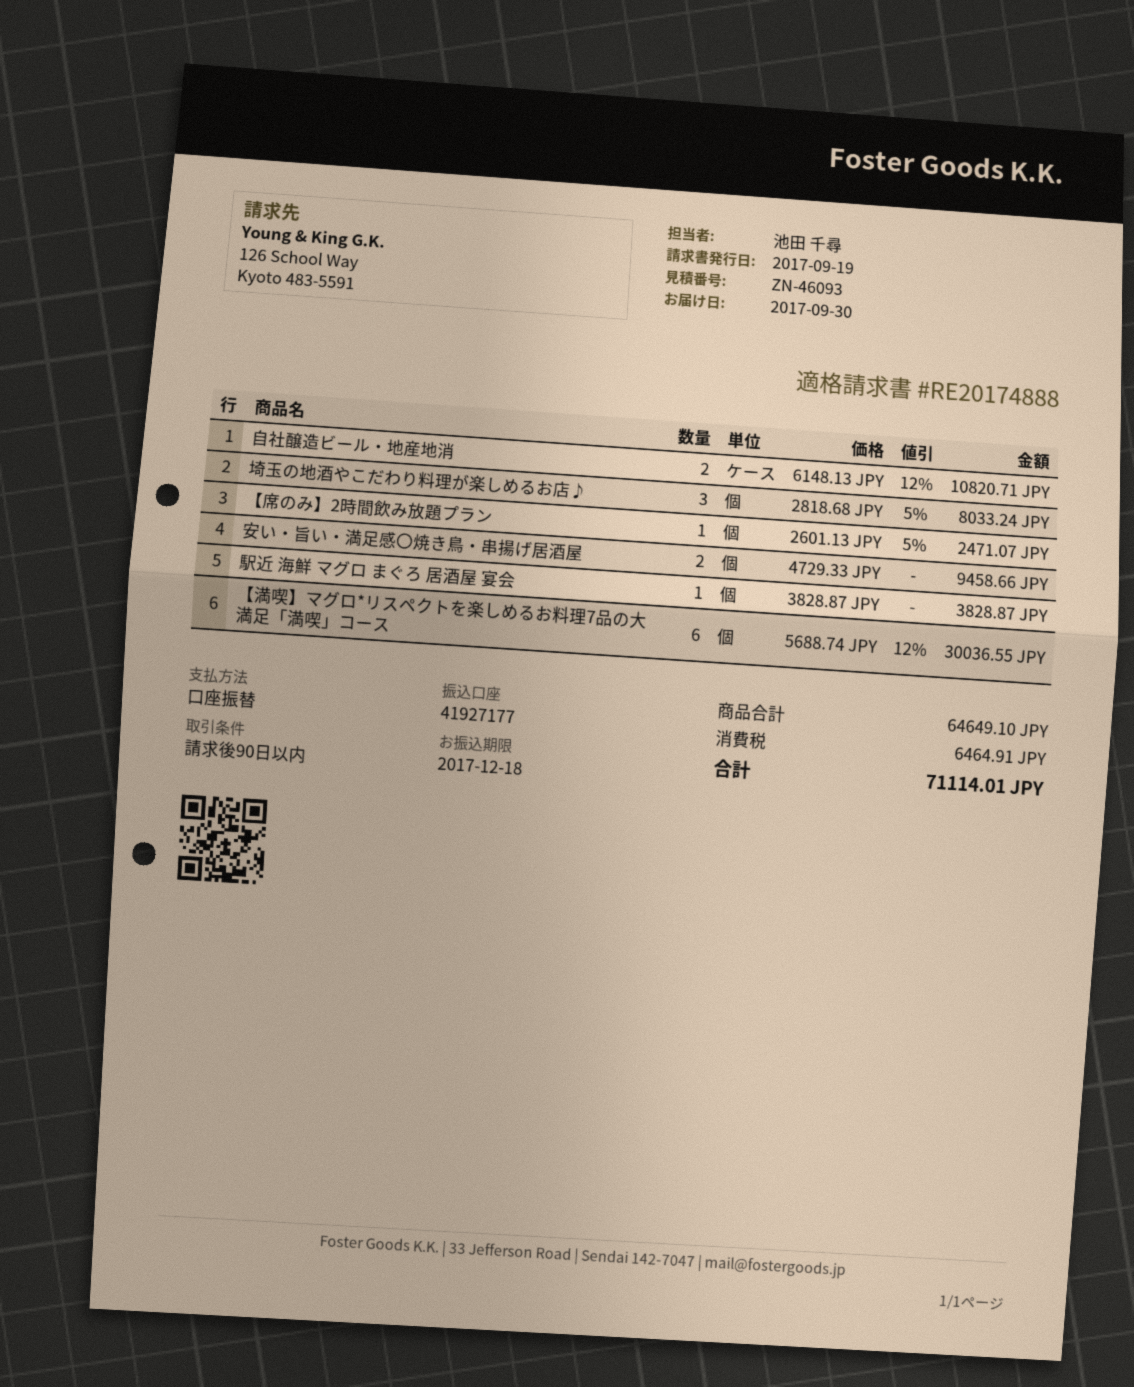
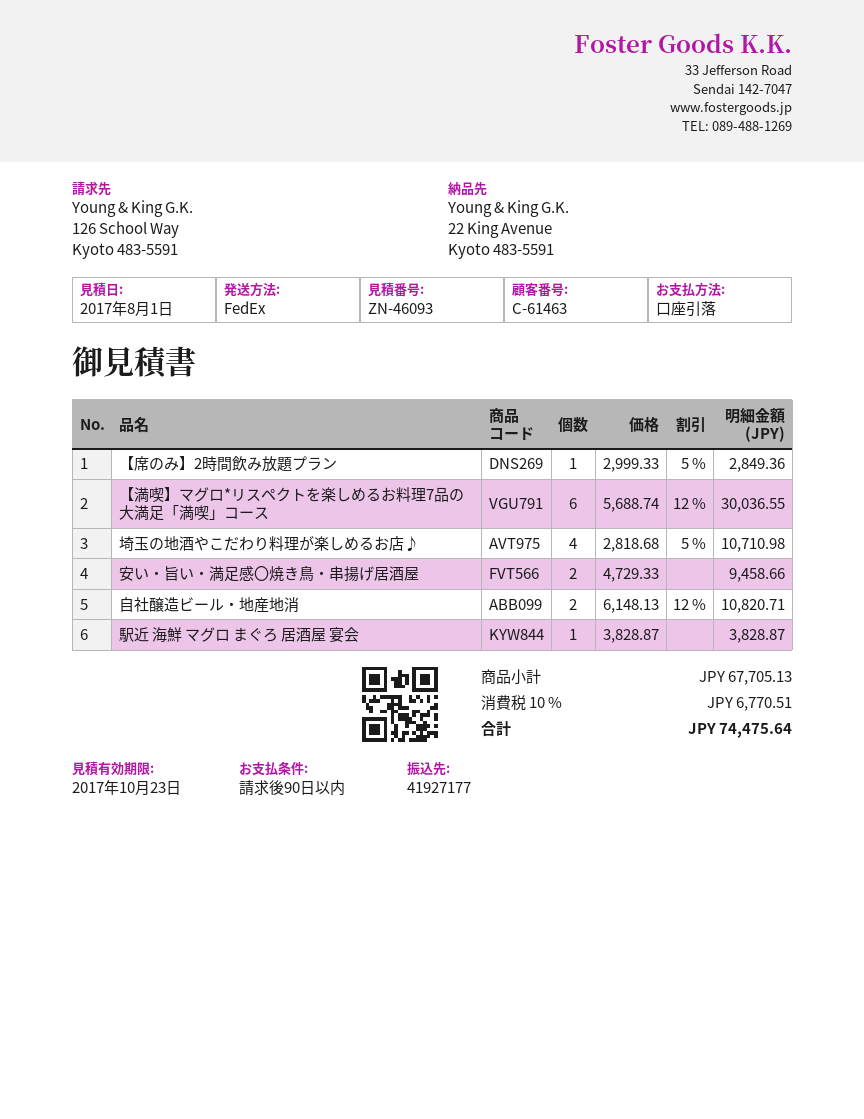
埼玉の地酒やこだわり料理が楽しめるお店♪: 3 x 2818.68 - 5% = 8033.24 -> 4 x 2818.68 - 5% = 10710.98
【席のみ】2時間飲み放題プラン: 1 x 2601.13 - 5% = 2471.07 -> 1 x 2999.33 - 5% = 2849.36
subtotal: 64649.10 -> 67705.13
tax: 6464.91 -> 6770.51
total: 71114.01 -> 74475.64

